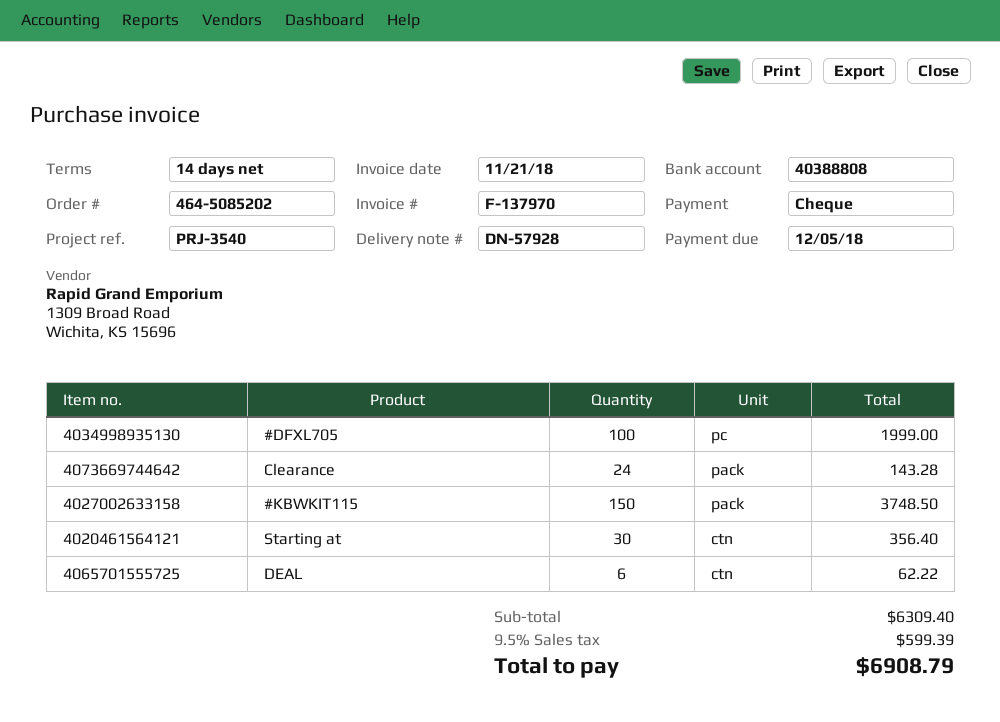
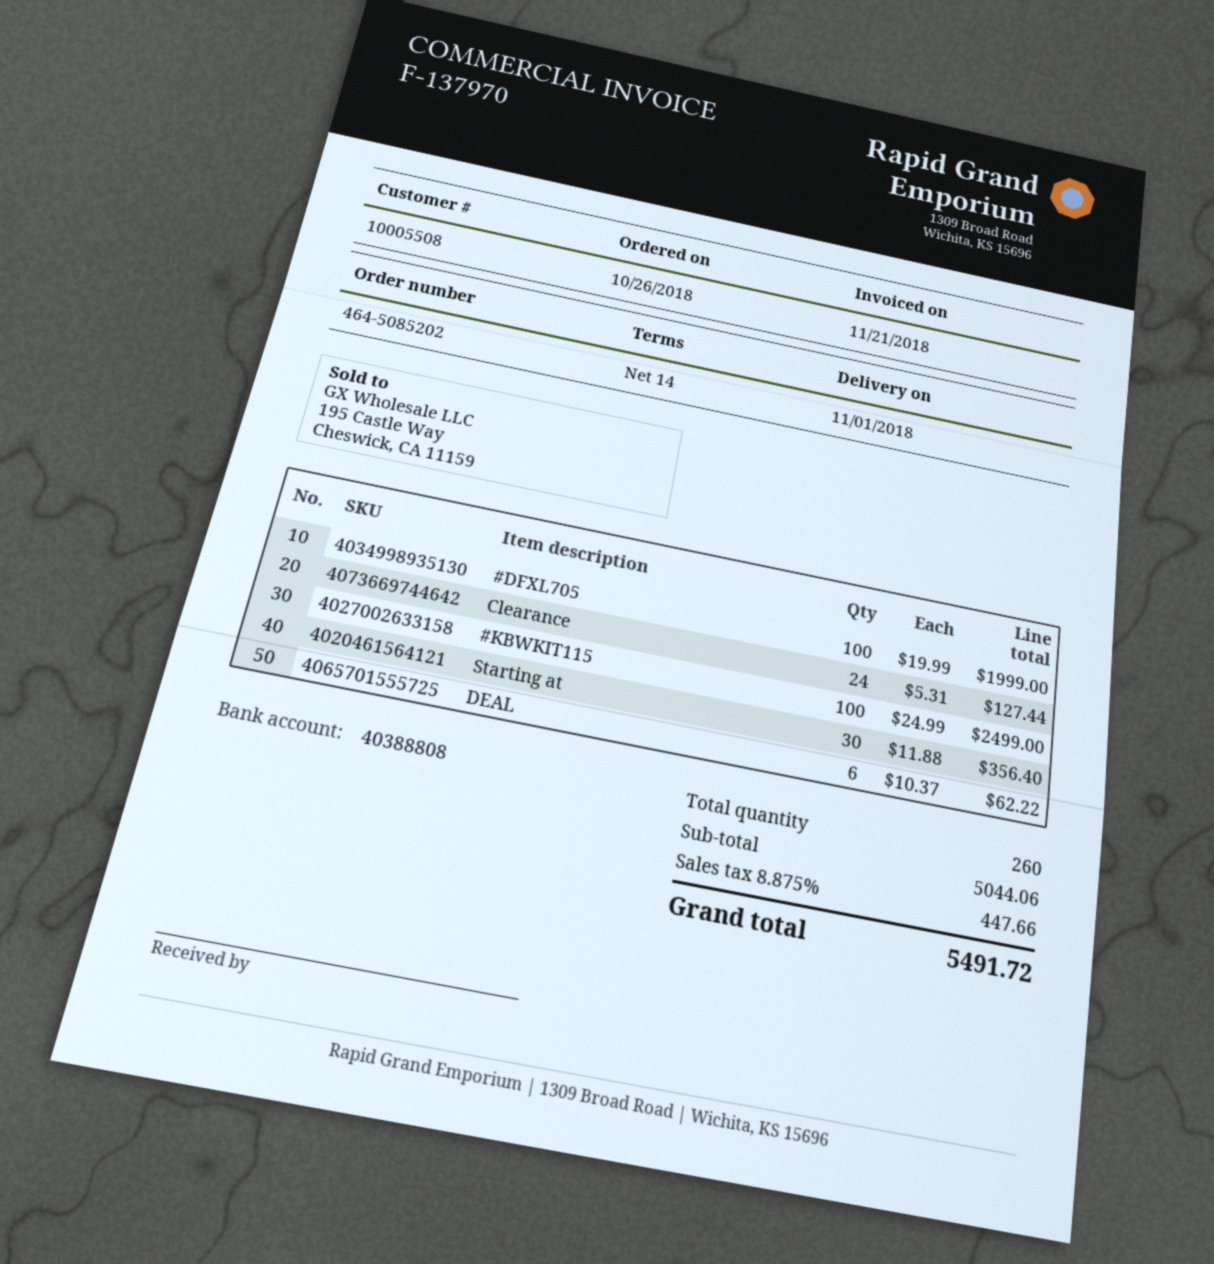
Clearance: 24 for 143.28 -> 24 for 127.44
#KBWKIT115: 150 for 3748.50 -> 100 for 2499.00
subtotal: 6309.40 -> 5044.06
tax: 9.5% = 599.39 -> 8.875% = 447.66
total: 6908.79 -> 5491.72

